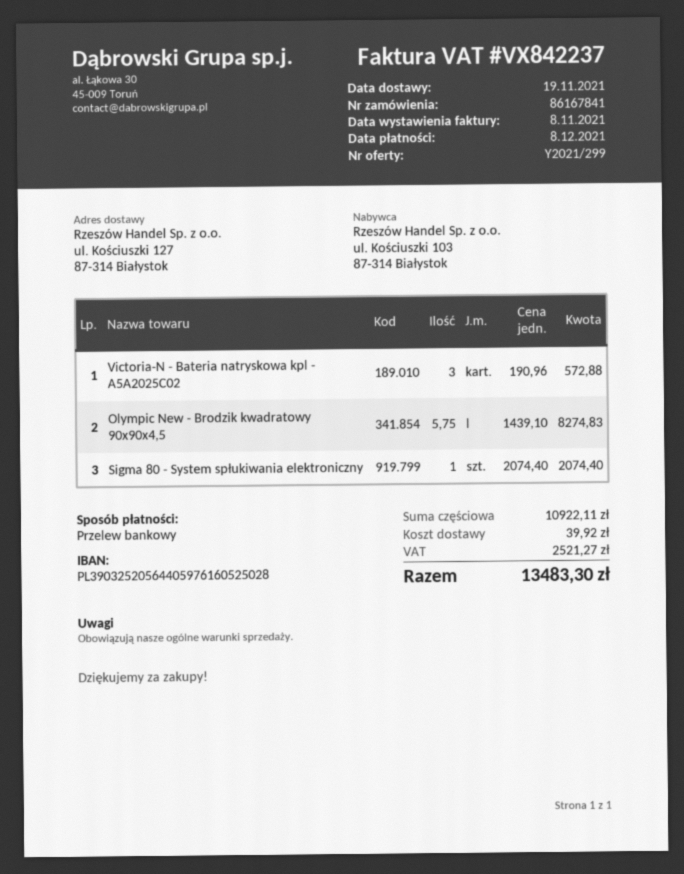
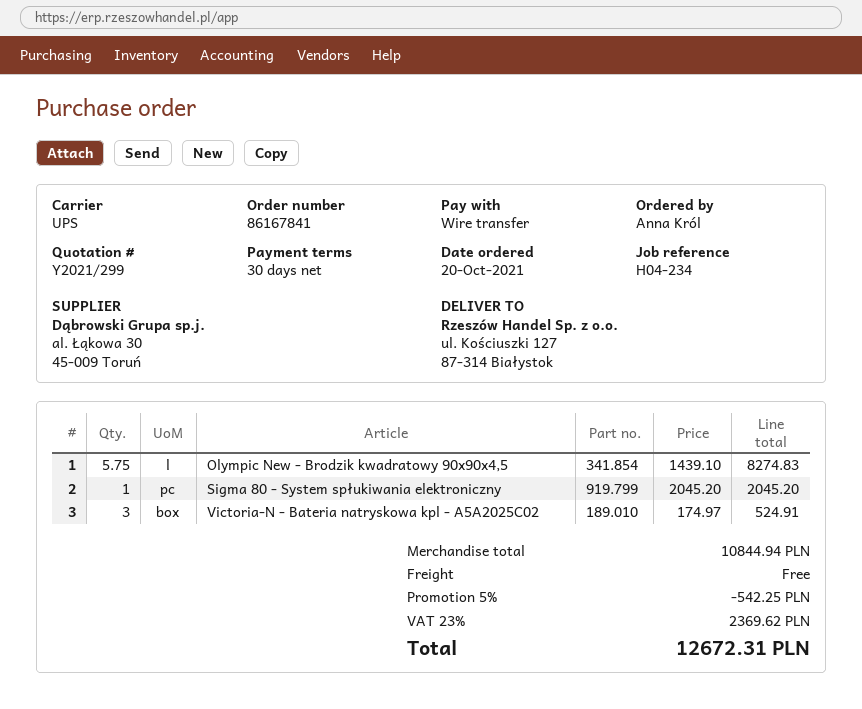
Victoria-N - Bateria natryskowa kpl - A5A2025C02: 3 x 190.96 = 572.88 -> 3 x 174.97 = 524.91
Sigma 80 - System spłukiwania elektroniczny: 1 x 2074.40 = 2074.40 -> 1 x 2045.20 = 2045.20
subtotal: 10922.11 -> 10844.94
discount: none -> 5% = 542.25
shipping: 39.92 -> 0.00
tax: 2521.27 -> 2369.62
total: 13483.30 -> 12672.31

